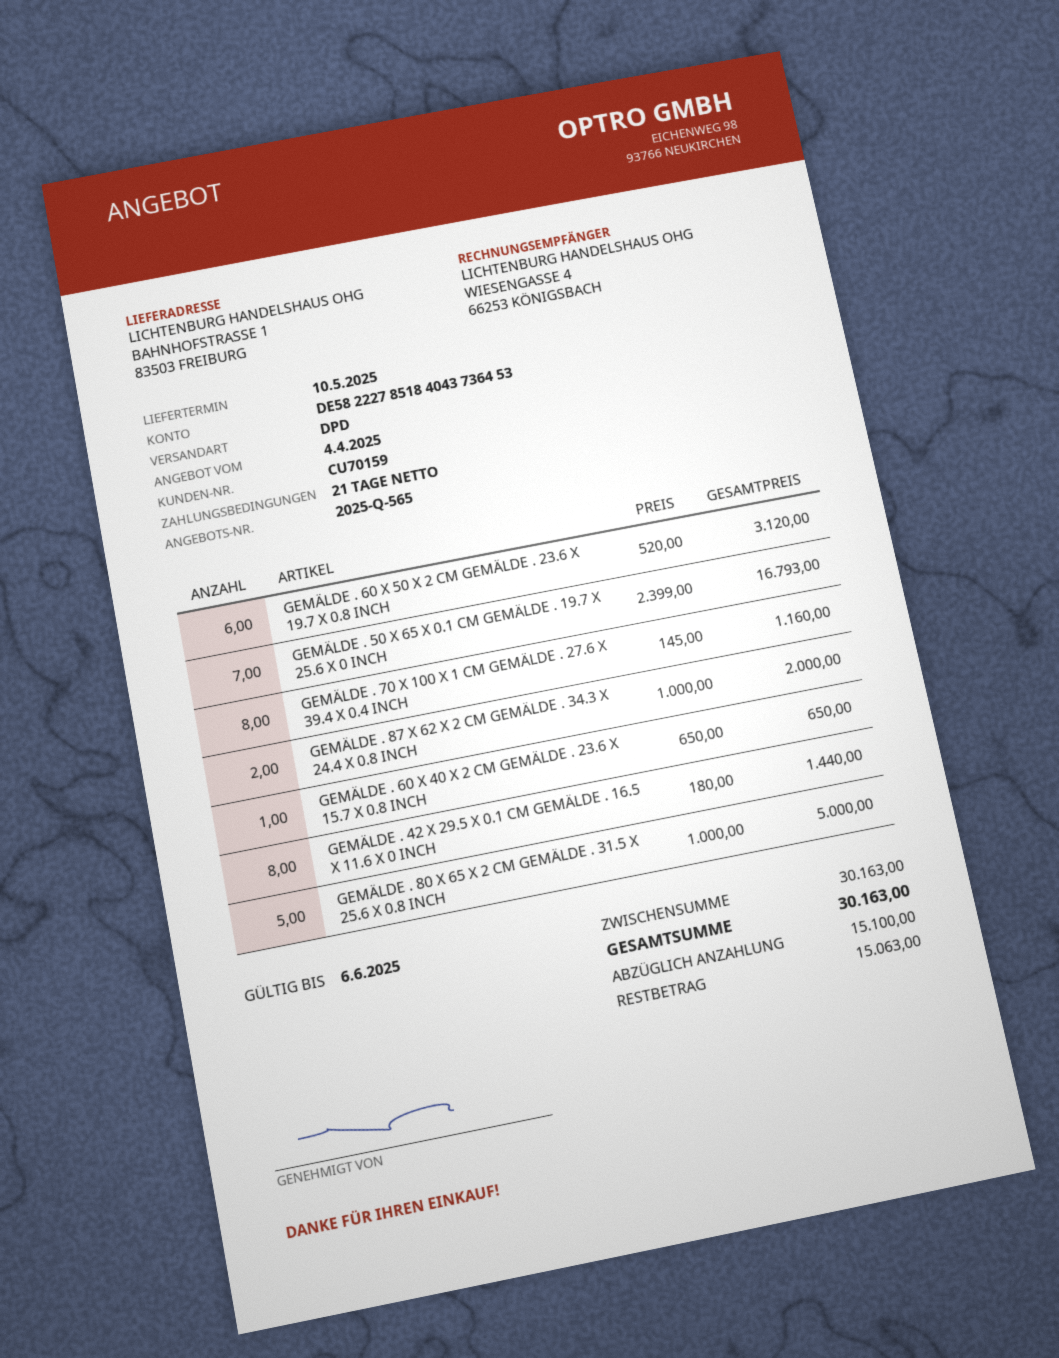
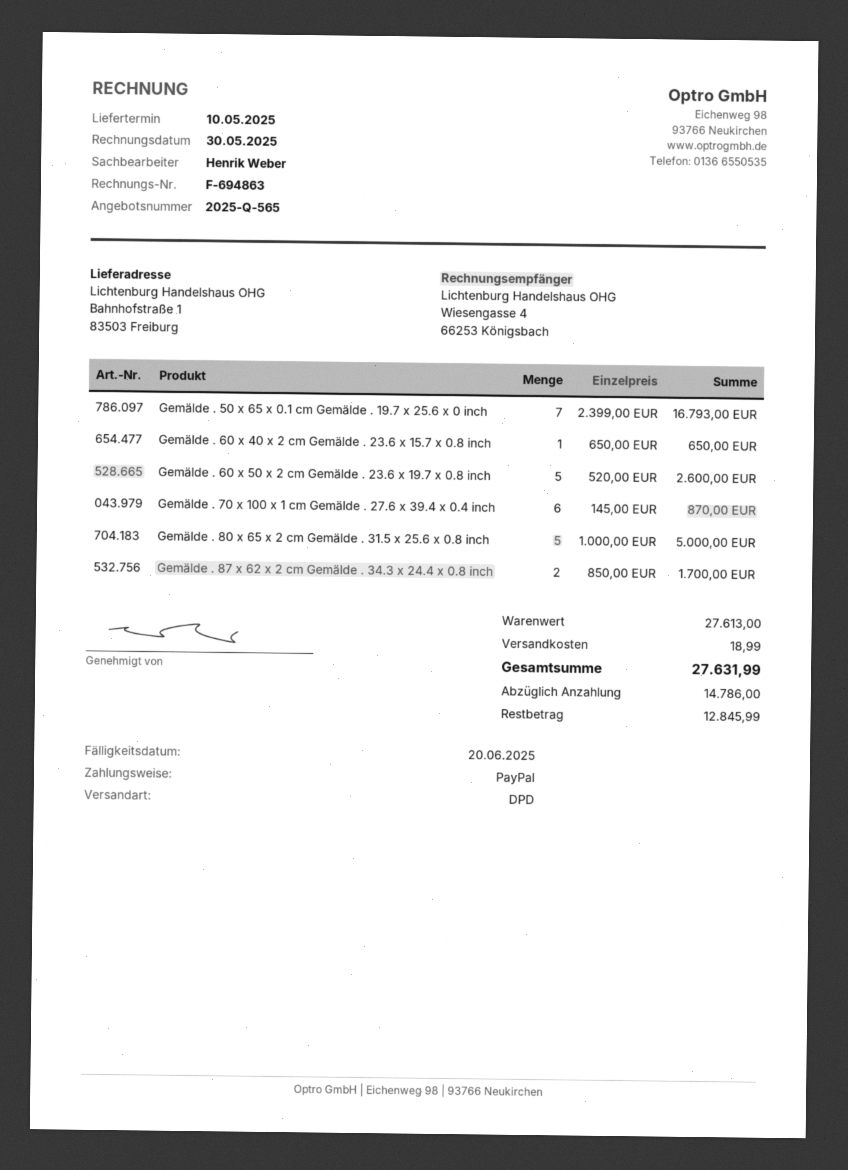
GEMÄLDE . 60 X 50 X 2 CM GEMÄLDE . 23.6 X 19.7 X 0.8 INCH: 6 x 520.00 = 3120.00 -> 5 x 520.00 = 2600.00
GEMÄLDE . 70 X 100 X 1 CM GEMÄLDE . 27.6 X 39.4 X 0.4 INCH: 8 x 145.00 = 1160.00 -> 6 x 145.00 = 870.00
GEMÄLDE . 87 X 62 X 2 CM GEMÄLDE . 34.3 X 24.4 X 0.8 INCH: 2 x 1000.00 = 2000.00 -> 2 x 850.00 = 1700.00
GEMÄLDE . 42 X 29.5 X 0.1 CM GEMÄLDE . 16.5 X 11.6 X 0 INCH: 8 x 180.00 = 1440.00 -> none
subtotal: 30163.00 -> 27613.00
shipping: none -> 18.99
total: 30163.00 -> 27631.99
deposit: 15100.00 -> 14786.00
balance: 15063.00 -> 12845.99

